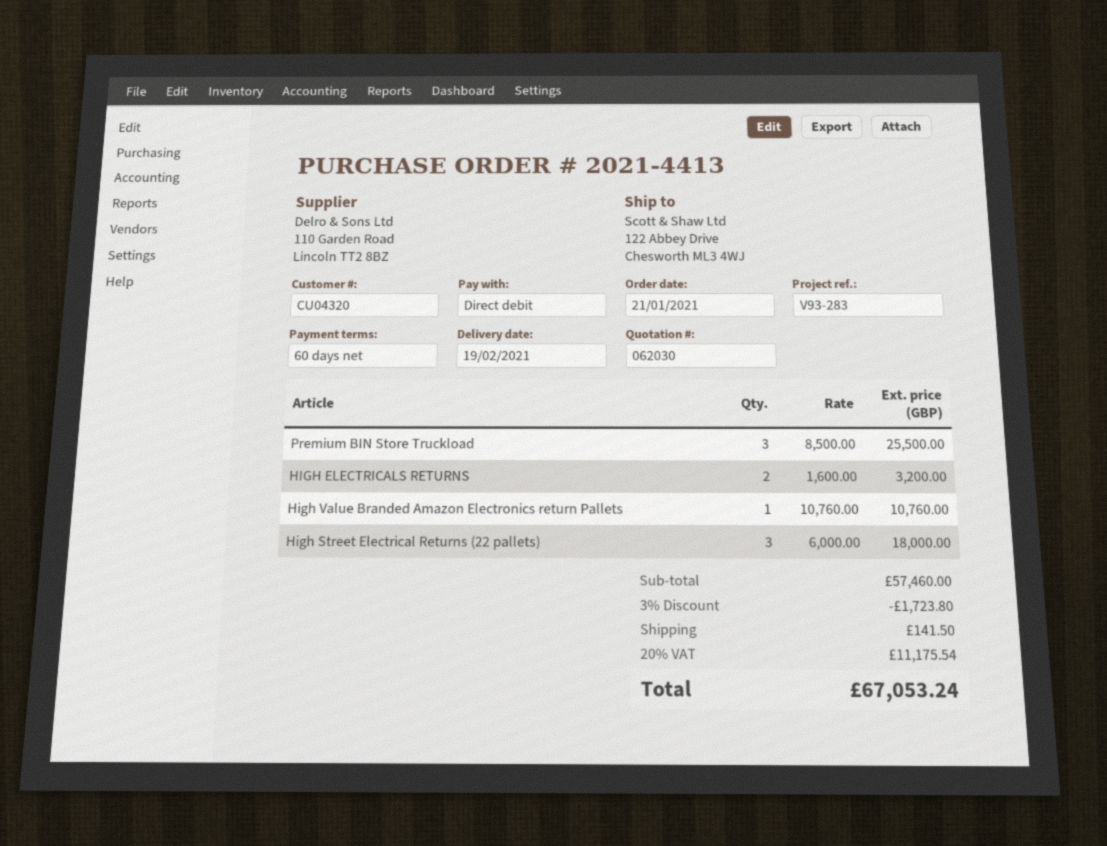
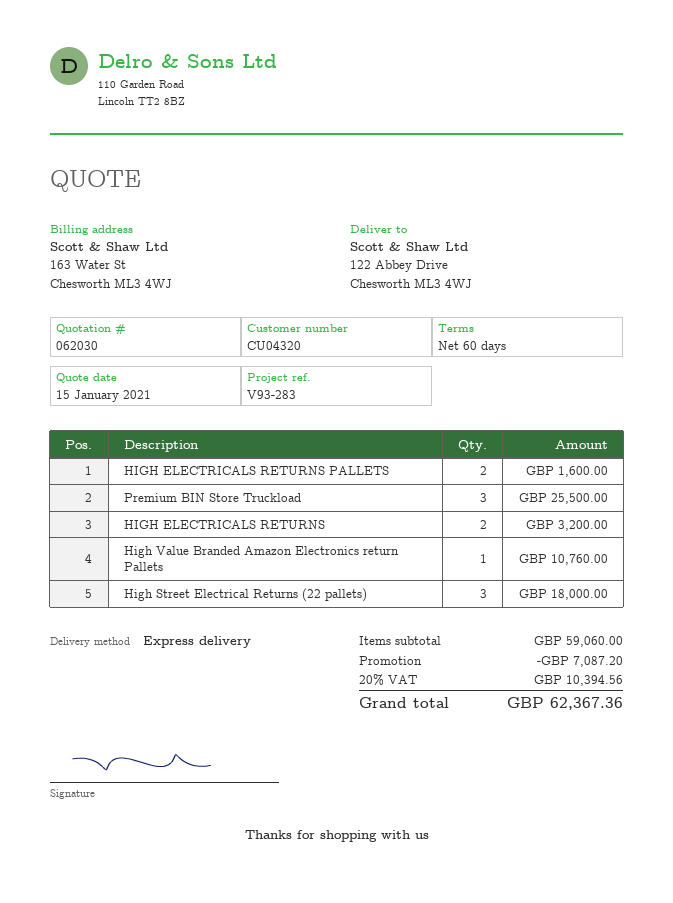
HIGH ELECTRICALS RETURNS PALLETS: none -> 2 for 1600.00
subtotal: 57460.00 -> 59060.00
discount: 1723.80 -> 7087.20
shipping: 141.50 -> none
tax: 20% = 11175.54 -> 20% = 10394.56
total: 67053.24 -> 62367.36

